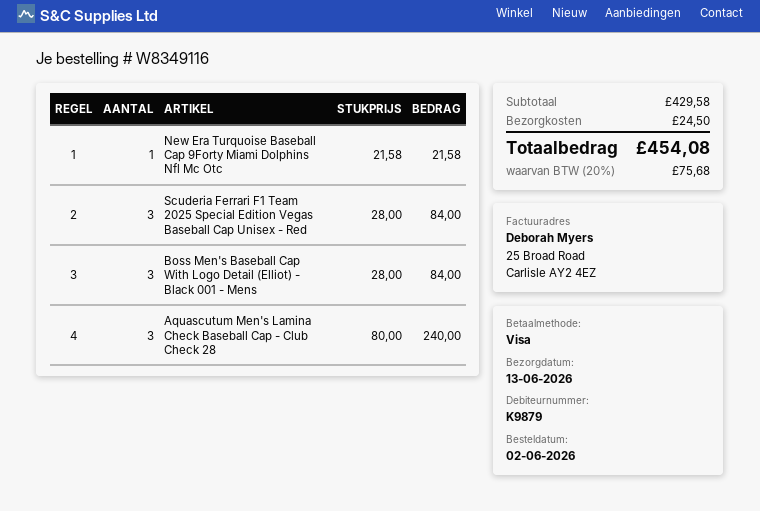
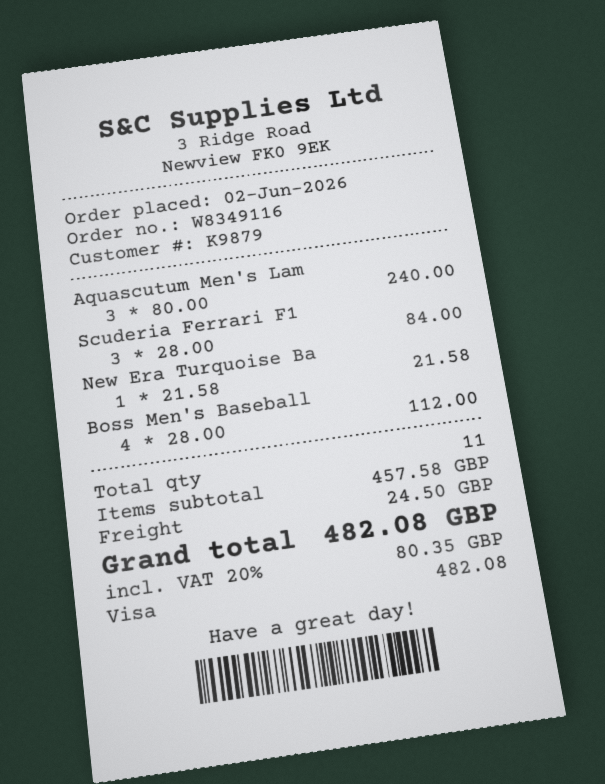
Boss Men's Baseball Cap With Logo Detail (Elliot) - Black 001 - Mens: 3 x 28.00 = 84.00 -> 4 x 28.00 = 112.00
subtotal: 429.58 -> 457.58
tax: 20% = 75.68 -> 20% = 80.35
total: 454.08 -> 482.08

